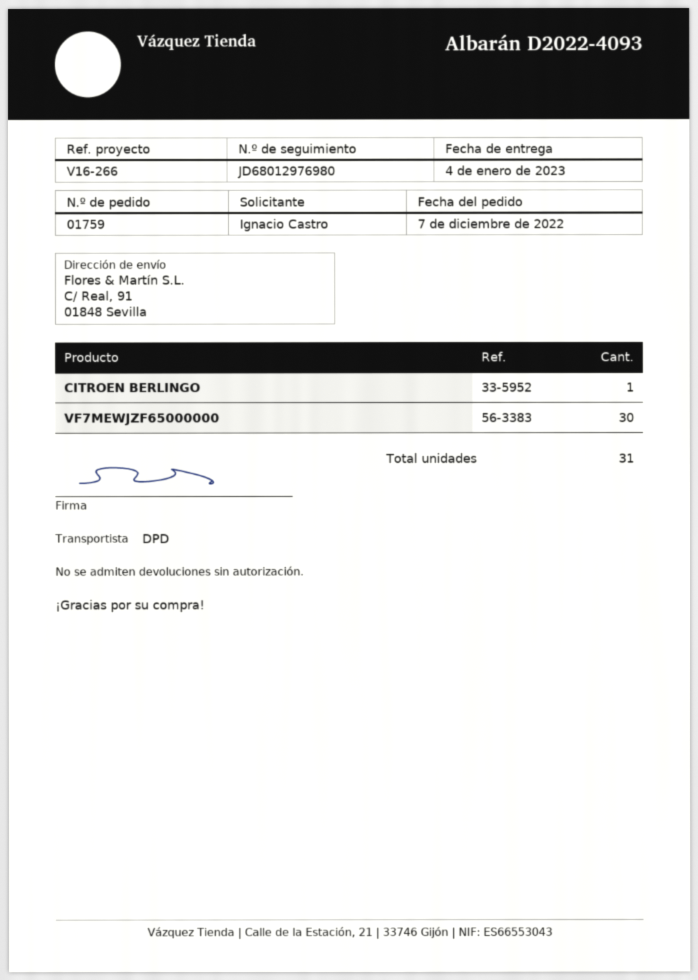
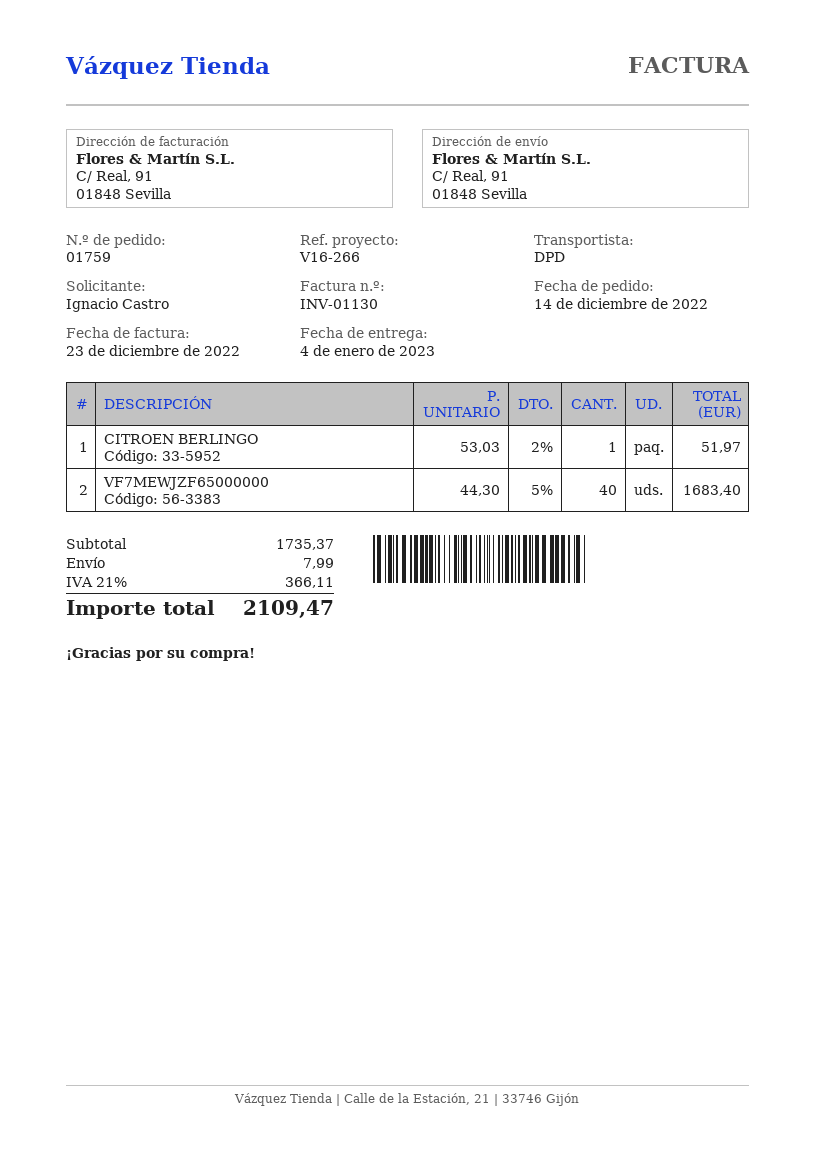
order date: 2022-12-07 -> 2022-12-14
VF7MEWJZF65000000: 30 -> 40

